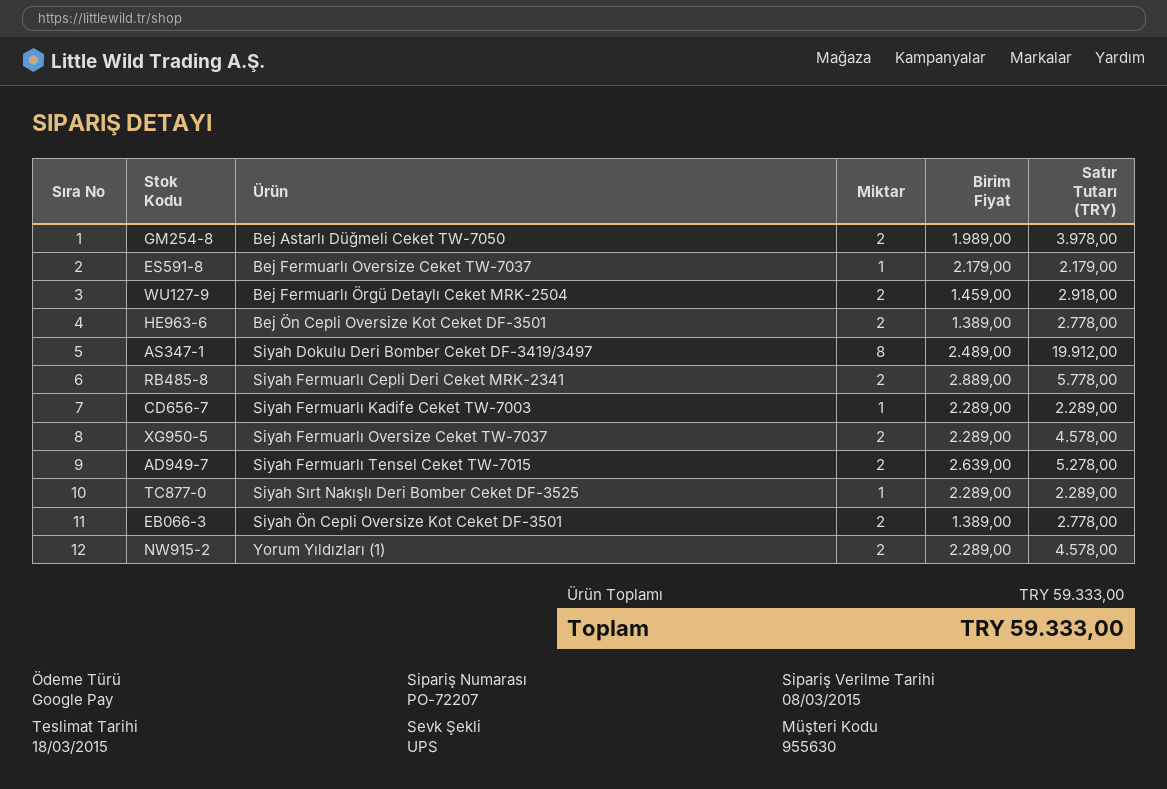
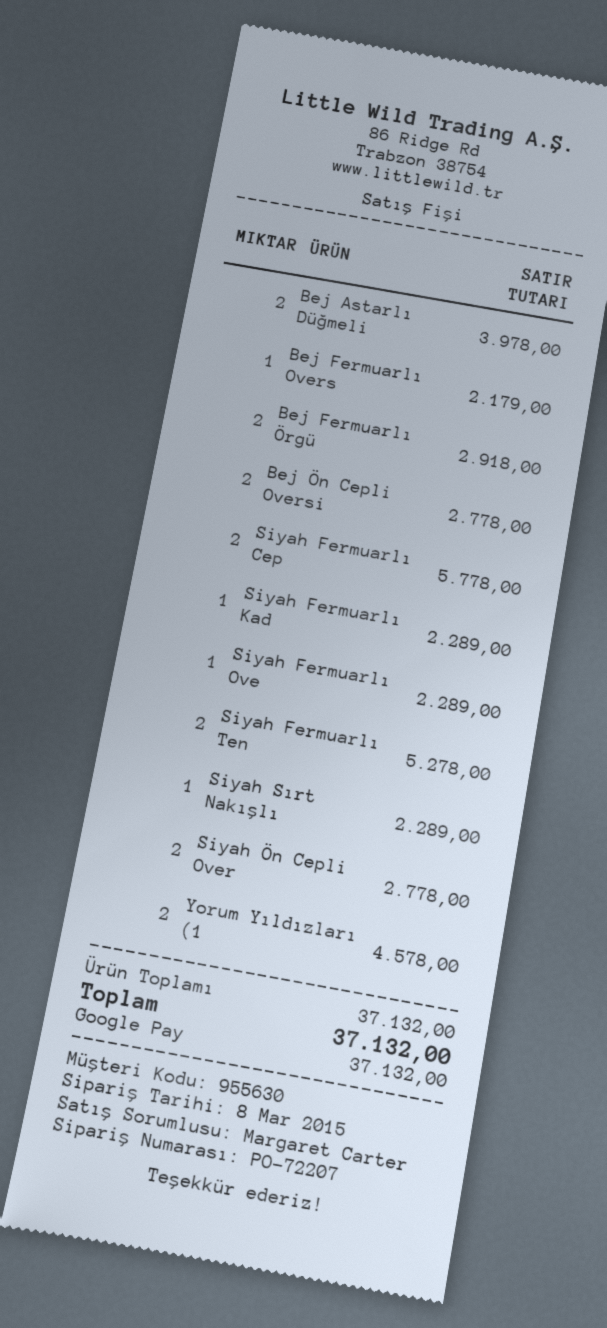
Siyah Dokulu Deri Bomber Ceket DF-3419/3497: 8 for 19912.00 -> none
Siyah Fermuarlı Oversize Ceket TW-7037: 2 for 4578.00 -> 1 for 2289.00
subtotal: 59333.00 -> 37132.00
total: 59333.00 -> 37132.00

